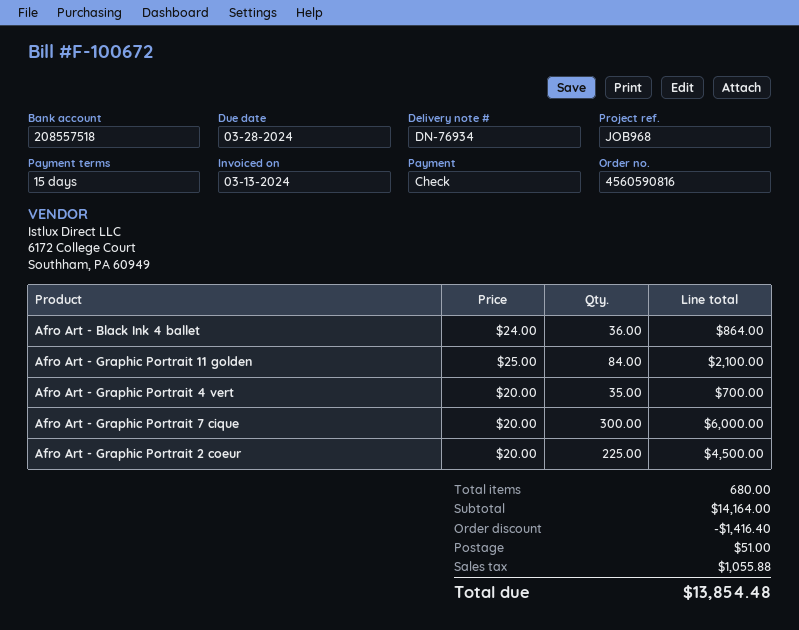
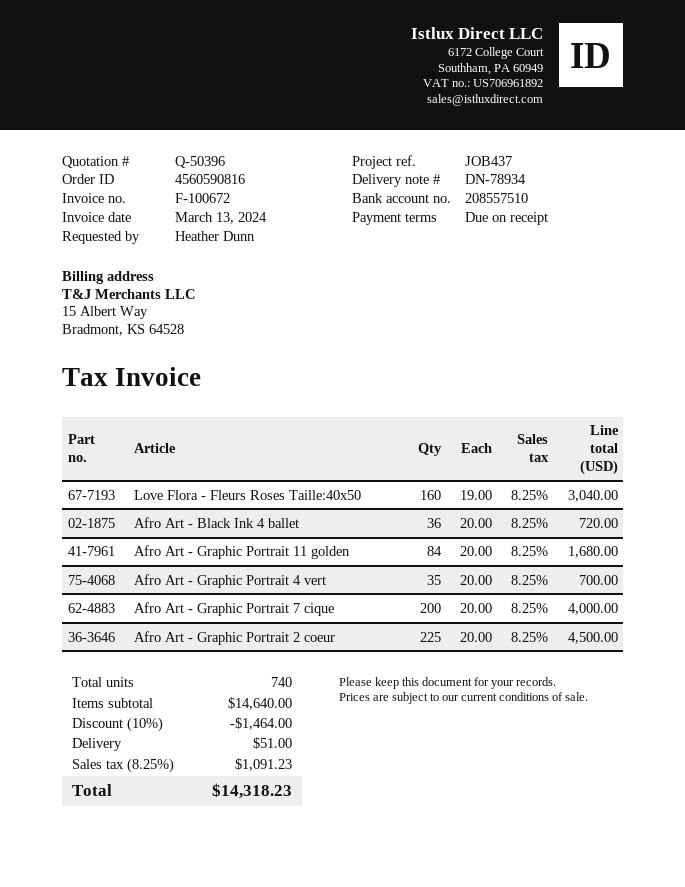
delivery note number: DN-76934 -> DN-78934
payment terms: 15 days -> on receipt
reference: JOB968 -> JOB437
bank account: 208557518 -> 208557510
Afro Art - Black Ink 4 ballet: 36 x 24.00 = 864.00 -> 36 x 20.00 = 720.00
Afro Art - Graphic Portrait 11 golden: 84 x 25.00 = 2100.00 -> 84 x 20.00 = 1680.00
Afro Art - Graphic Portrait 7 cique: 300 x 20.00 = 6000.00 -> 200 x 20.00 = 4000.00
Love Flora - Fleurs Roses Taille:40x50: none -> 160 x 19.00 = 3040.00
total quantity: 680 -> 740
subtotal: 14164.00 -> 14640.00
discount: 1416.40 -> 1464.00
tax: 1055.88 -> 1091.23
total: 13854.48 -> 14318.23

